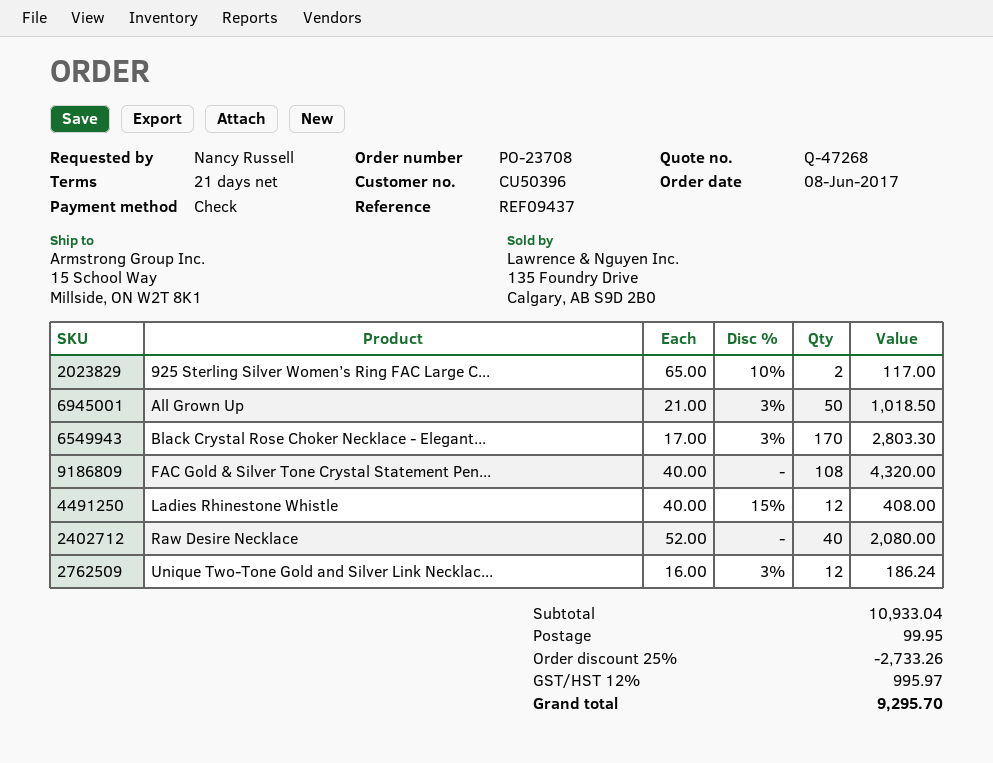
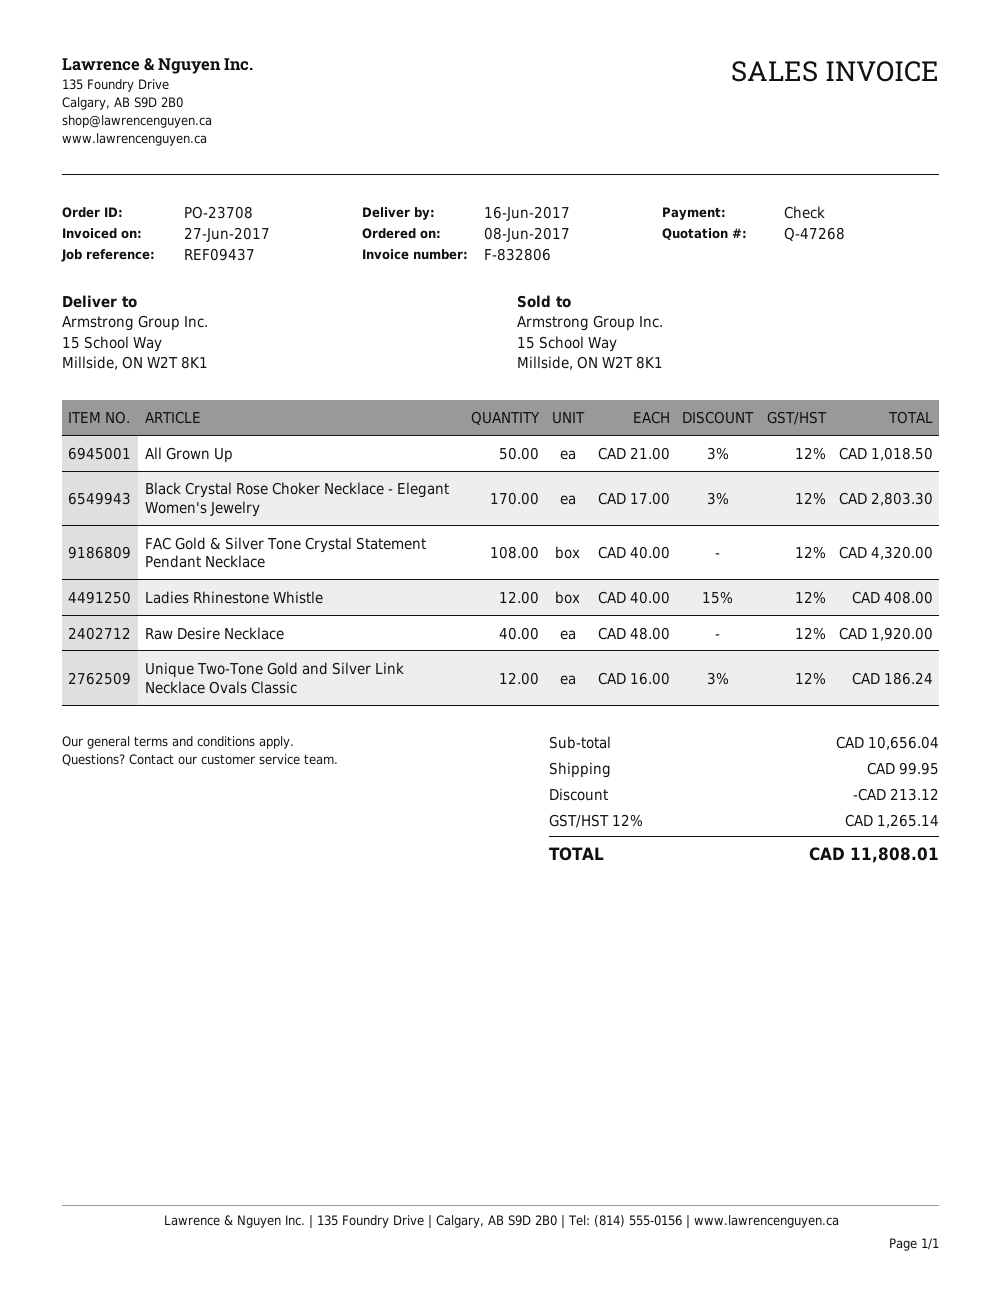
925 Sterling Silver Women’s Ring FAC Large C...: 2 x 65.00 - 10% = 117.00 -> none
Raw Desire Necklace: 40 x 52.00 = 2080.00 -> 40 x 48.00 = 1920.00
subtotal: 10933.04 -> 10656.04
discount: 2733.26 -> 213.12
tax: 12% = 995.97 -> 12% = 1265.14
total: 9295.70 -> 11808.01

